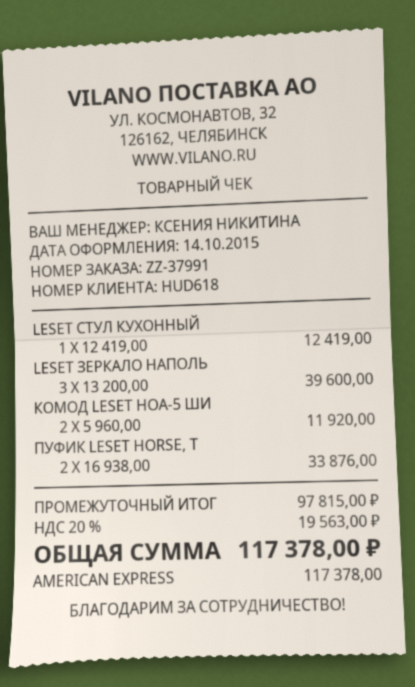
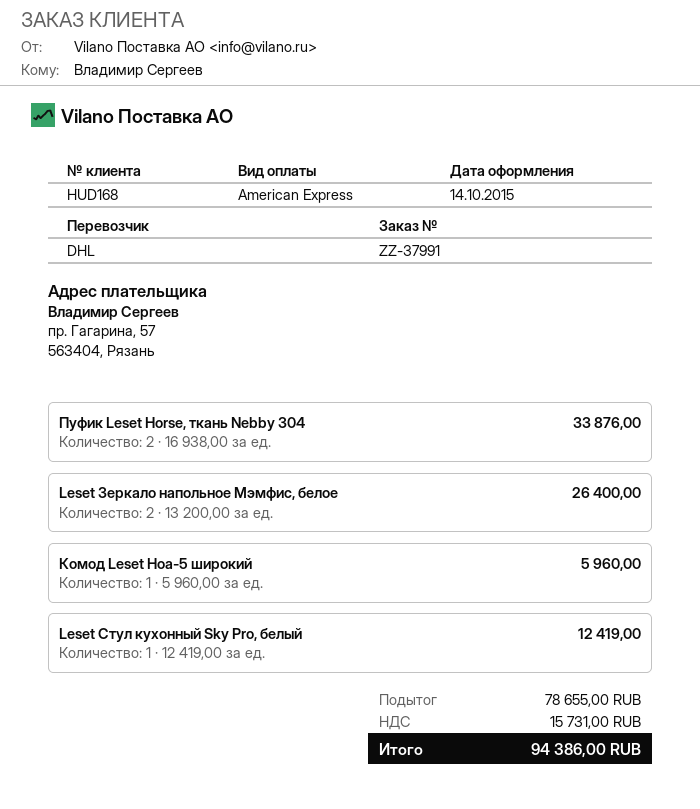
customer number: HUD618 -> HUD168
LESET ЗЕРКАЛО НАПОЛЬ: 3 x 13200.00 = 39600.00 -> 2 x 13200.00 = 26400.00
КОМОД LESET НОА-5 ШИ: 2 x 5960.00 = 11920.00 -> 1 x 5960.00 = 5960.00
subtotal: 97815.00 -> 78655.00
tax: 19563.00 -> 15731.00
total: 117378.00 -> 94386.00

